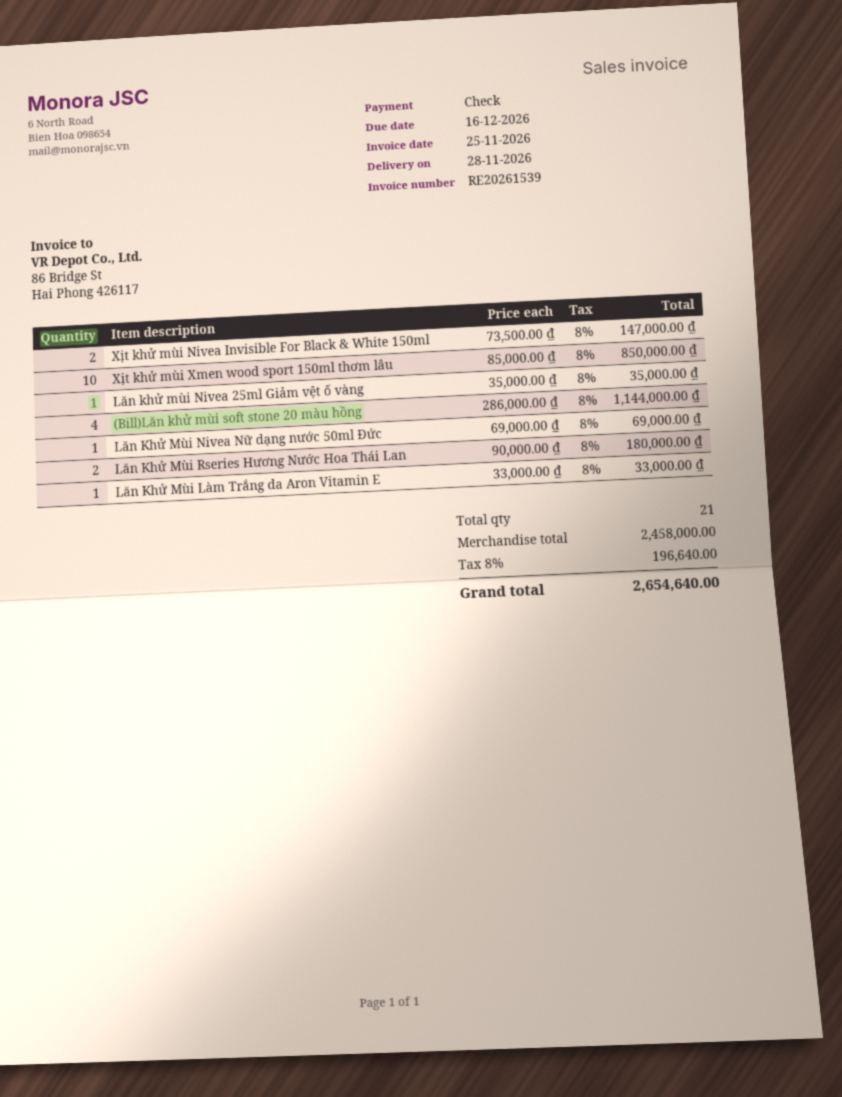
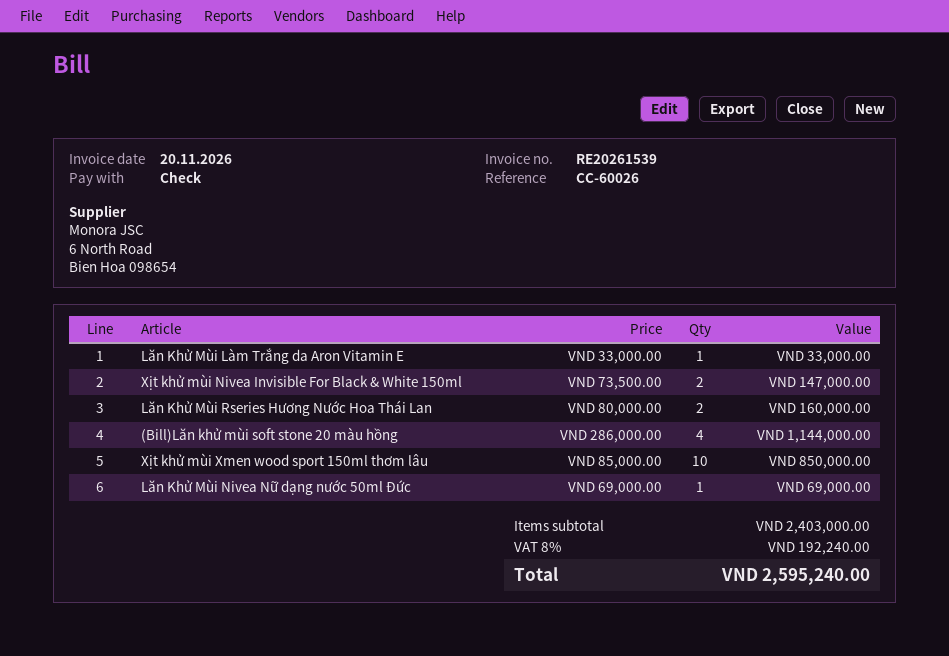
invoice date: 2026-11-25 -> 2026-11-20
Lăn khử mùi Nivea 25ml Giảm vệt ố vàng: 1 x 35000.00 = 35000.00 -> none
Lăn Khử Mùi Rseries Hương Nước Hoa Thái Lan: 2 x 90000.00 = 180000.00 -> 2 x 80000.00 = 160000.00
subtotal: 2458000.00 -> 2403000.00
tax: 8% = 196640.00 -> 8% = 192240.00
total: 2654640.00 -> 2595240.00

